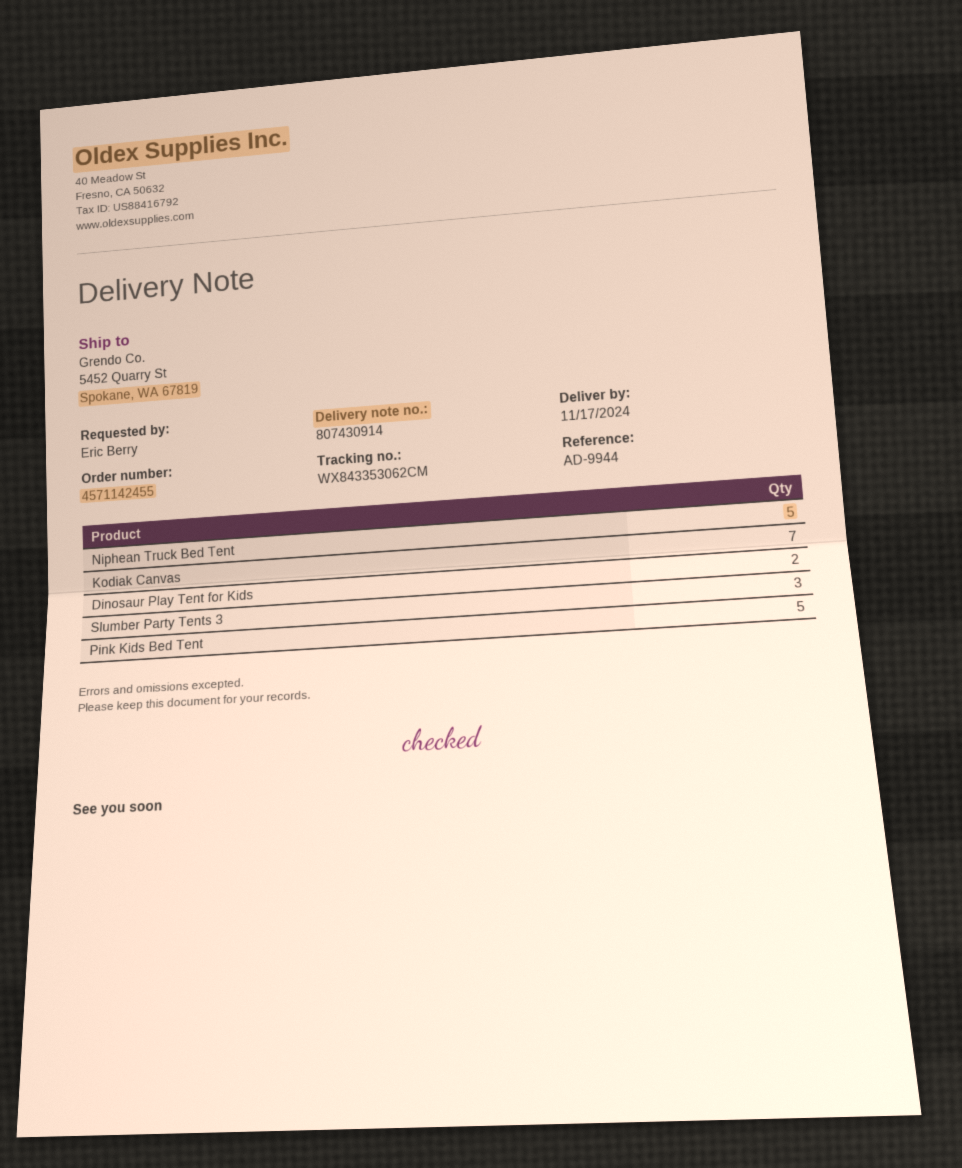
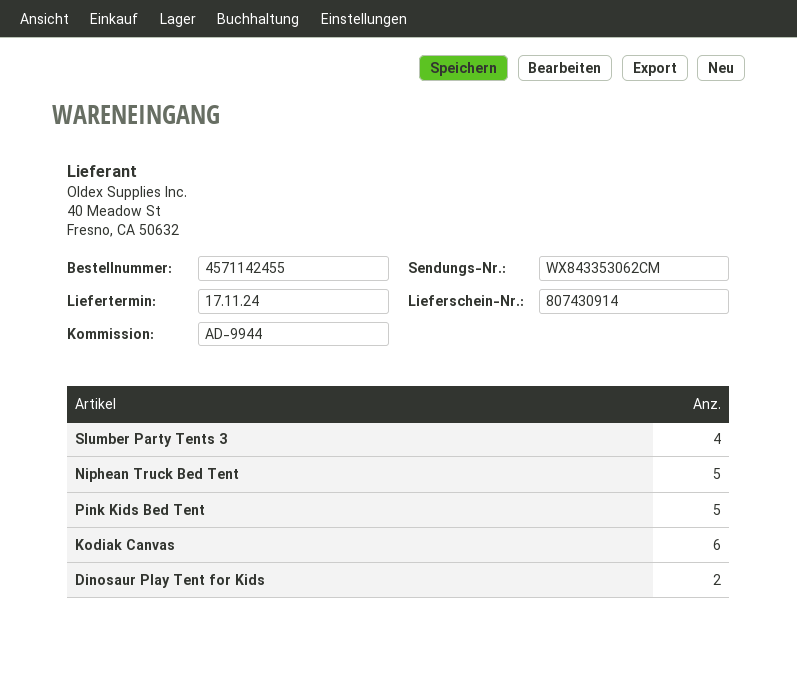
Kodiak Canvas: 7 -> 6
Slumber Party Tents 3: 3 -> 4

